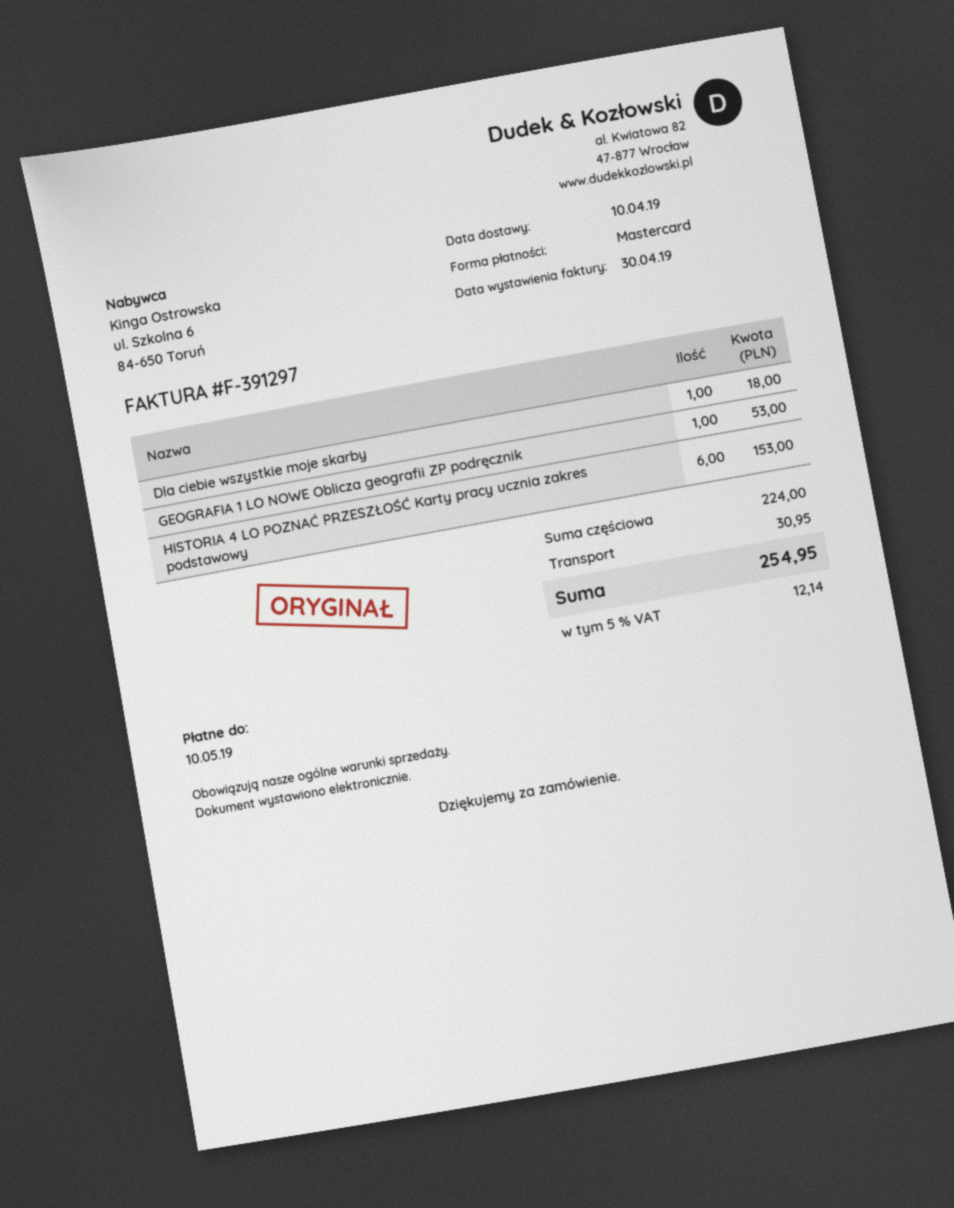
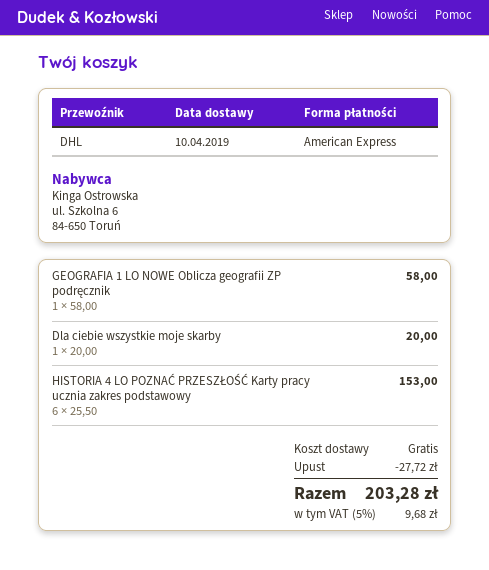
payment method: Mastercard -> American Express
Dla ciebie wszystkie moje skarby: 1 for 18.00 -> 1 for 20.00
GEOGRAFIA 1 LO NOWE Oblicza geografii ZP podręcznik: 1 for 53.00 -> 1 for 58.00
discount: none -> 27.72
shipping: 30.95 -> 0.00
tax: 5% = 12.14 -> 5% = 9.68
total: 254.95 -> 203.28

